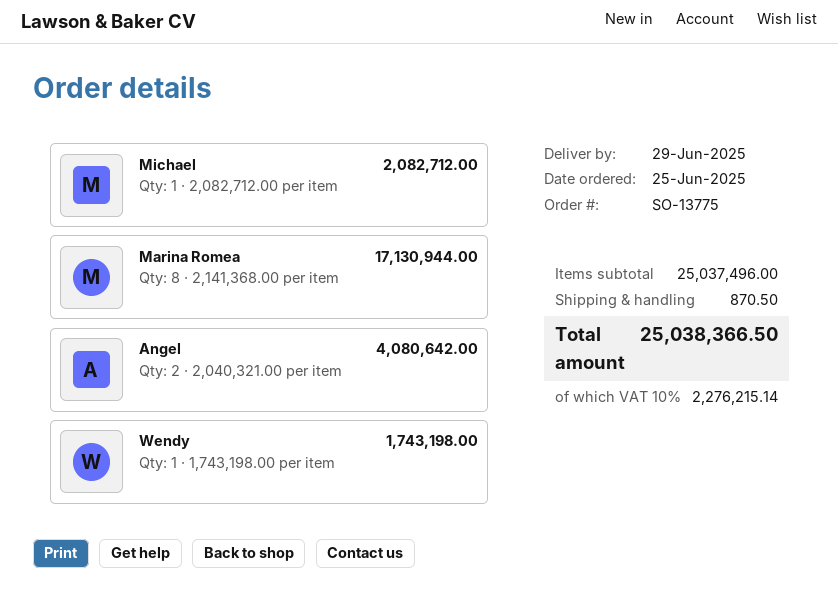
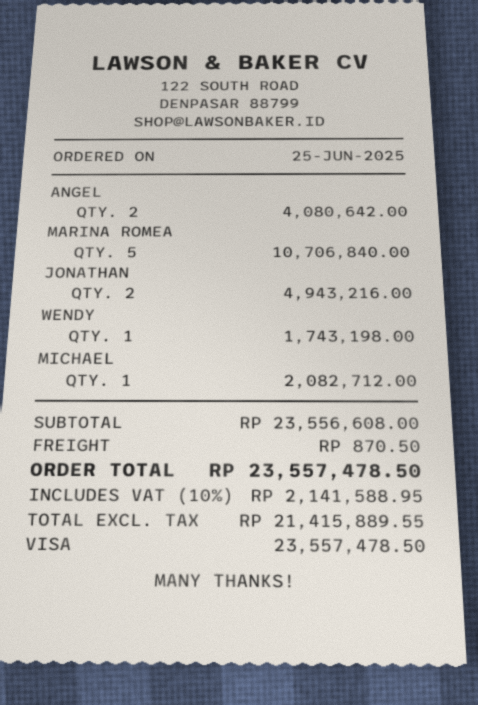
Marina Romea: 8 for 17130944.00 -> 5 for 10706840.00
JONATHAN: none -> 2 for 4943216.00
subtotal: 25037496.00 -> 23556608.00
tax: 10% = 2276215.14 -> 10% = 2141588.95
total: 25038366.50 -> 23557478.50

